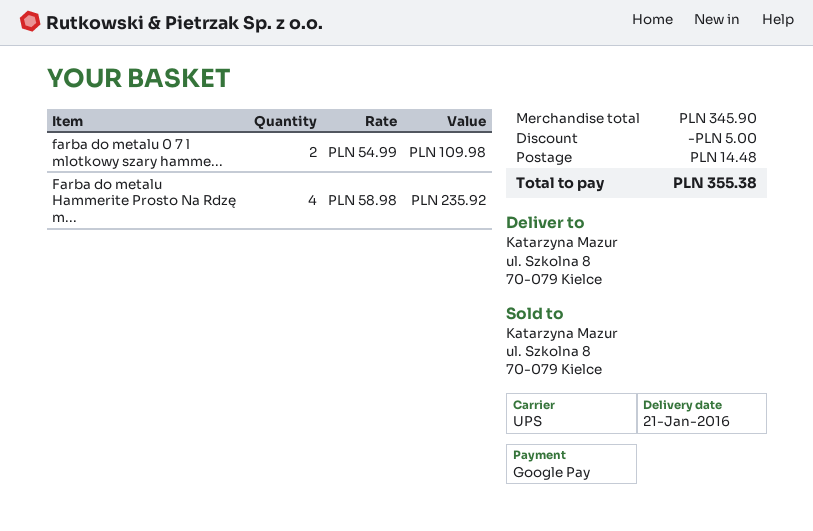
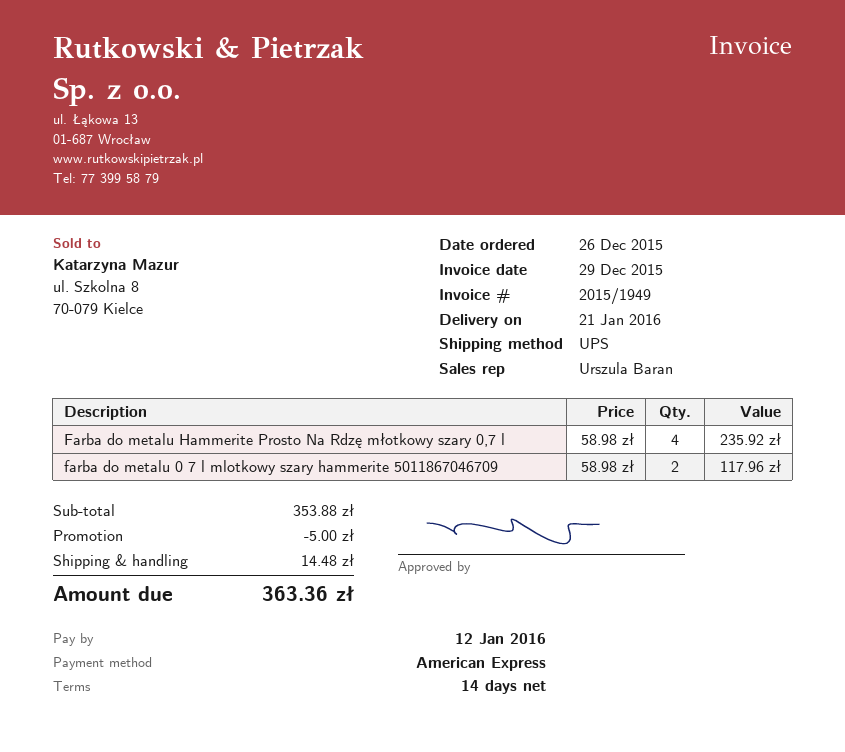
payment method: Google Pay -> American Express
farba do metalu 0 7 l mlotkowy szary hamme...: 2 x 54.99 = 109.98 -> 2 x 58.98 = 117.96
subtotal: 345.90 -> 353.88
total: 355.38 -> 363.36

